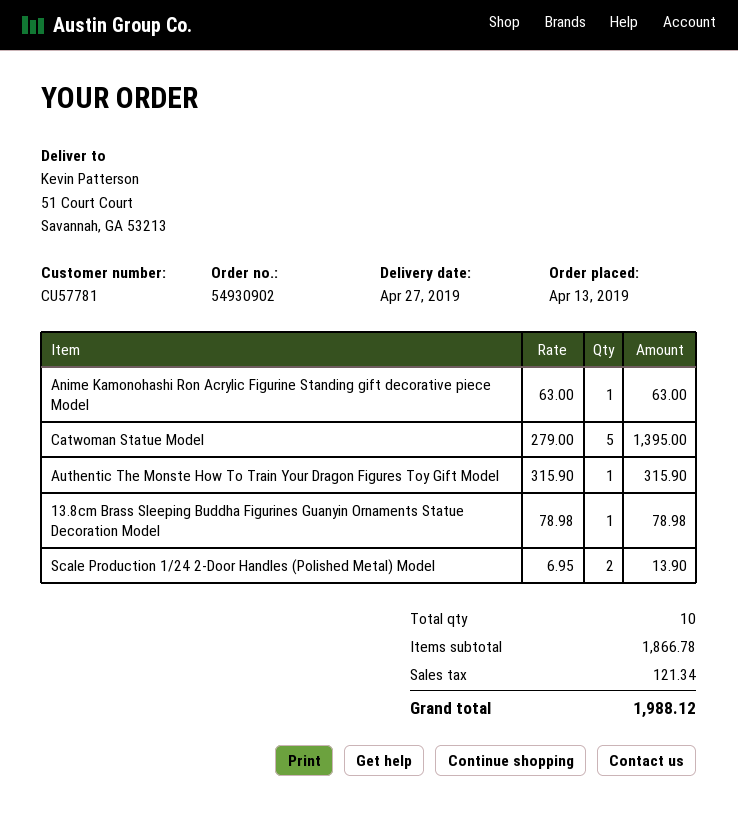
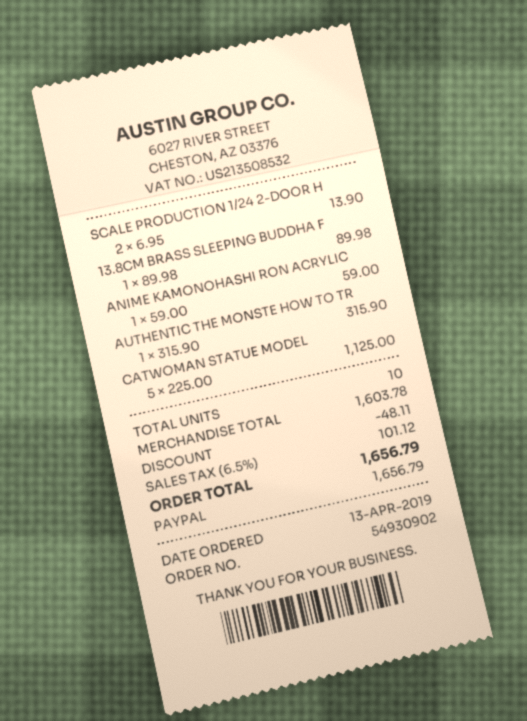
Anime Kamonohashi Ron Acrylic Figurine Standing gift decorative piece Model: 1 x 63.00 = 63.00 -> 1 x 59.00 = 59.00
Catwoman Statue Model: 5 x 279.00 = 1395.00 -> 5 x 225.00 = 1125.00
13.8cm Brass Sleeping Buddha Figurines Guanyin Ornaments Statue Decoration Model: 1 x 78.98 = 78.98 -> 1 x 89.98 = 89.98
subtotal: 1866.78 -> 1603.78
discount: none -> 48.11
tax: 121.34 -> 101.12
total: 1988.12 -> 1656.79

